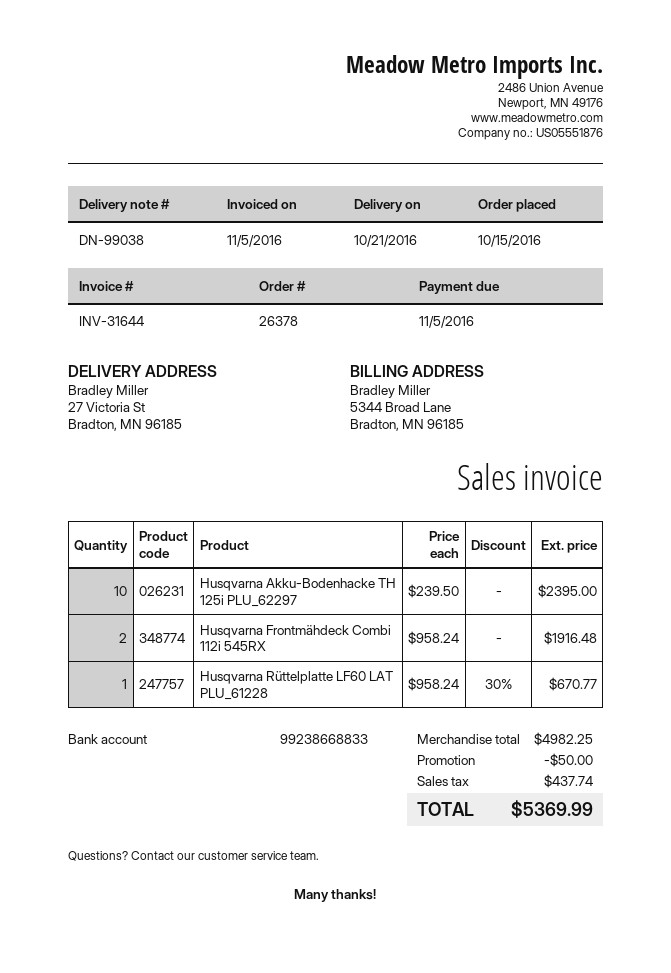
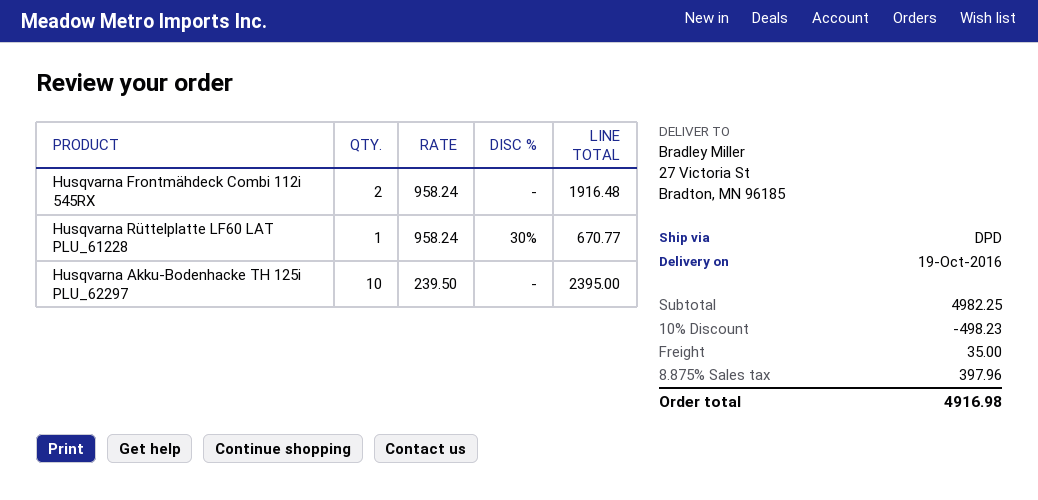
delivery date: 2016-10-21 -> 2016-10-19
discount: 50.00 -> 498.23
shipping: none -> 35.00
tax: 437.74 -> 397.96
total: 5369.99 -> 4916.98

